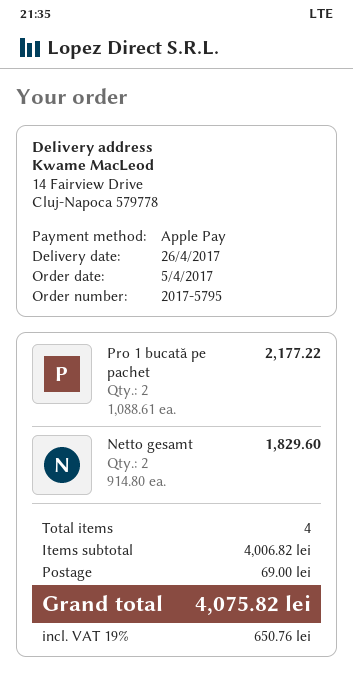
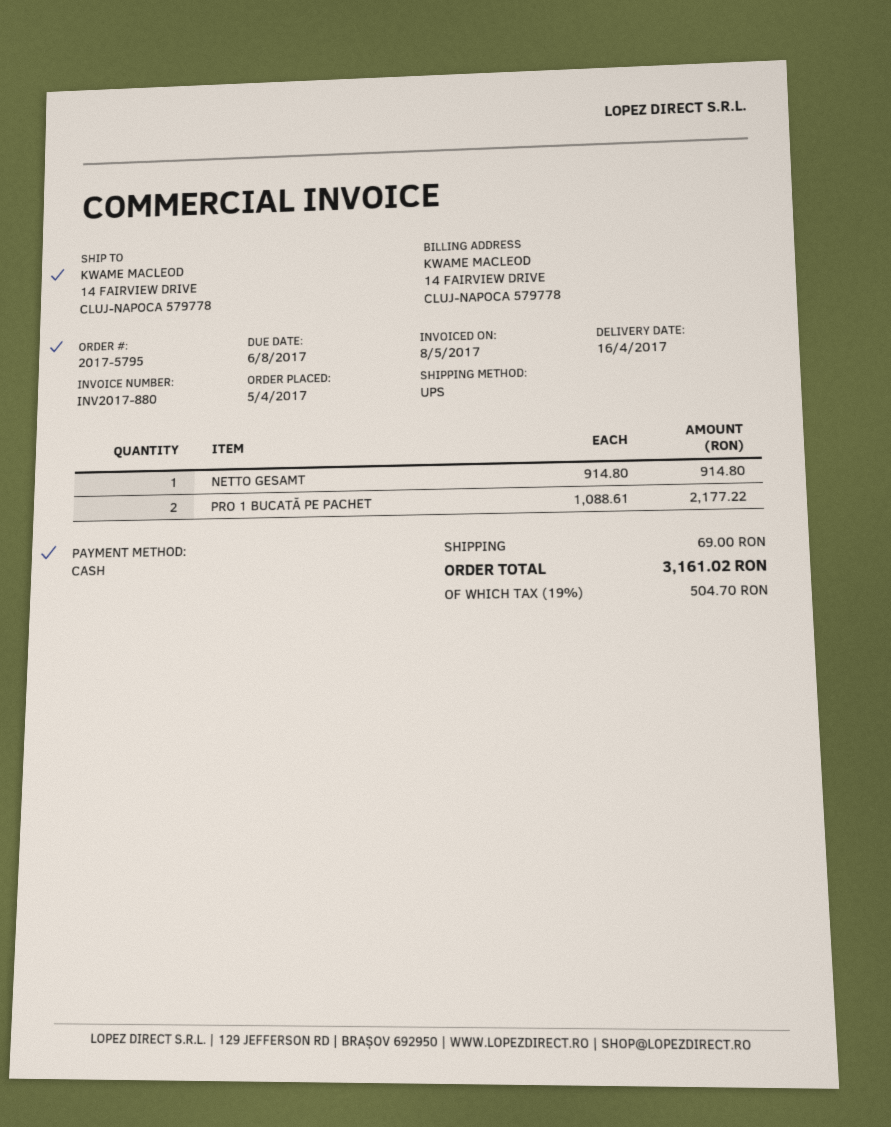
delivery date: 2017-04-26 -> 2017-04-16
payment method: Apple Pay -> cash
Netto gesamt: 2 x 914.80 = 1829.60 -> 1 x 914.80 = 914.80
tax: 19% = 650.76 -> 19% = 504.70
total: 4075.82 -> 3161.02

